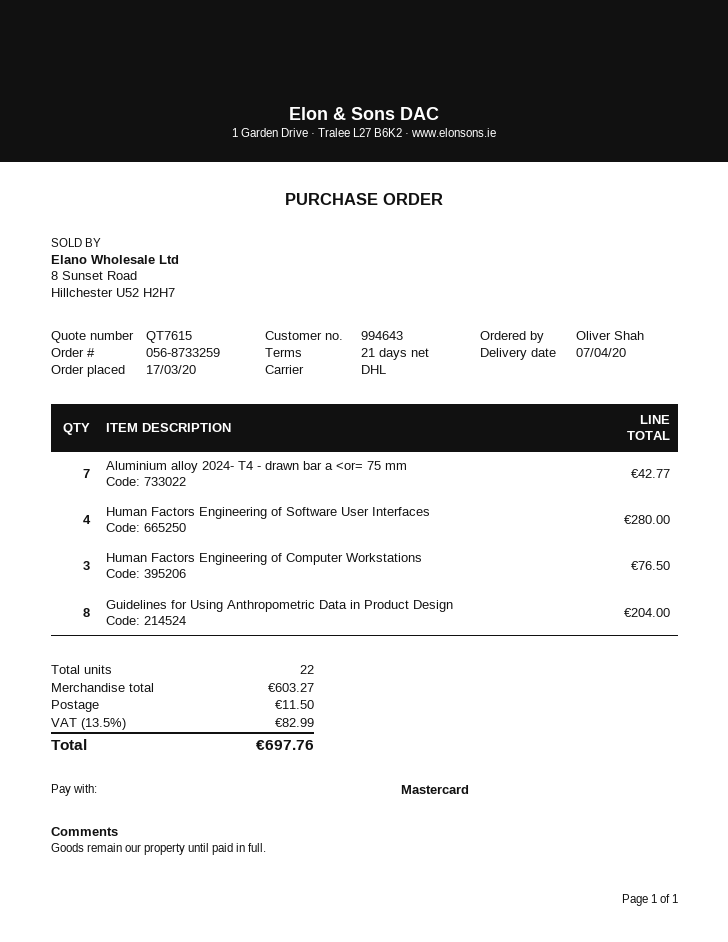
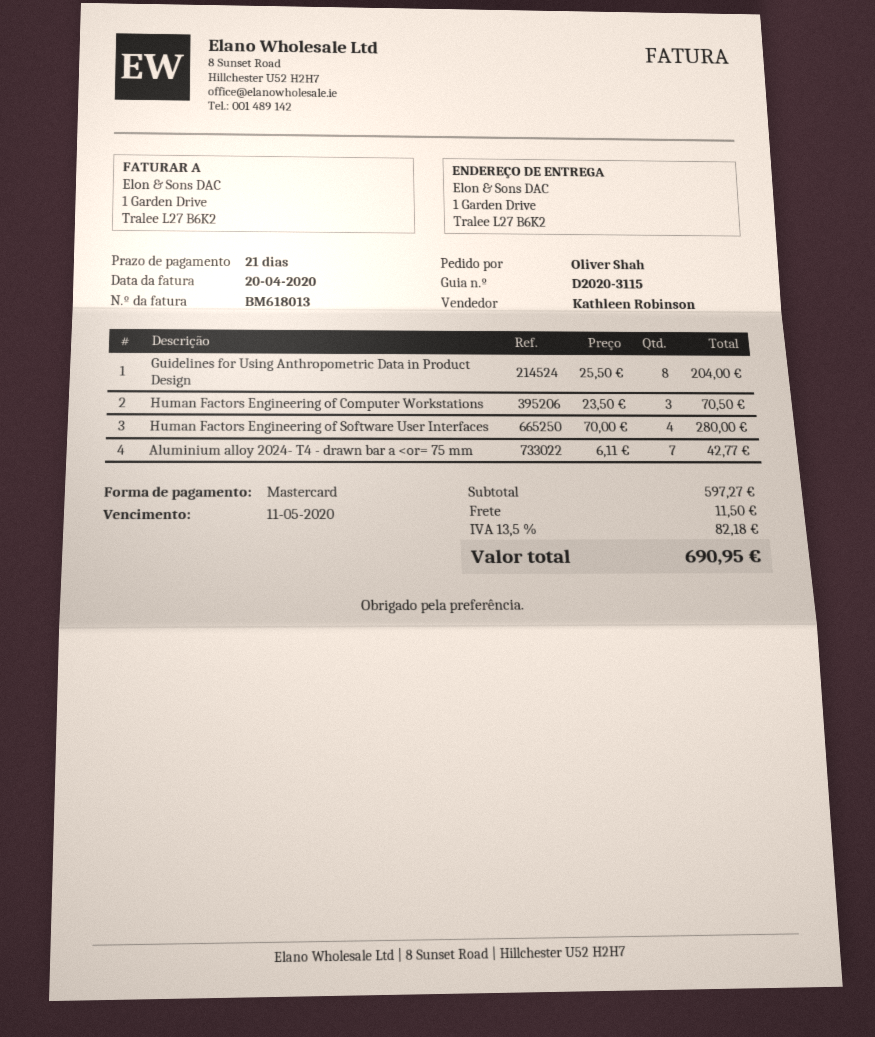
Human Factors Engineering of Computer Workstations: 3 for 76.50 -> 3 for 70.50
subtotal: 603.27 -> 597.27
tax: 13.5% = 82.99 -> 13.5% = 82.18
total: 697.76 -> 690.95

